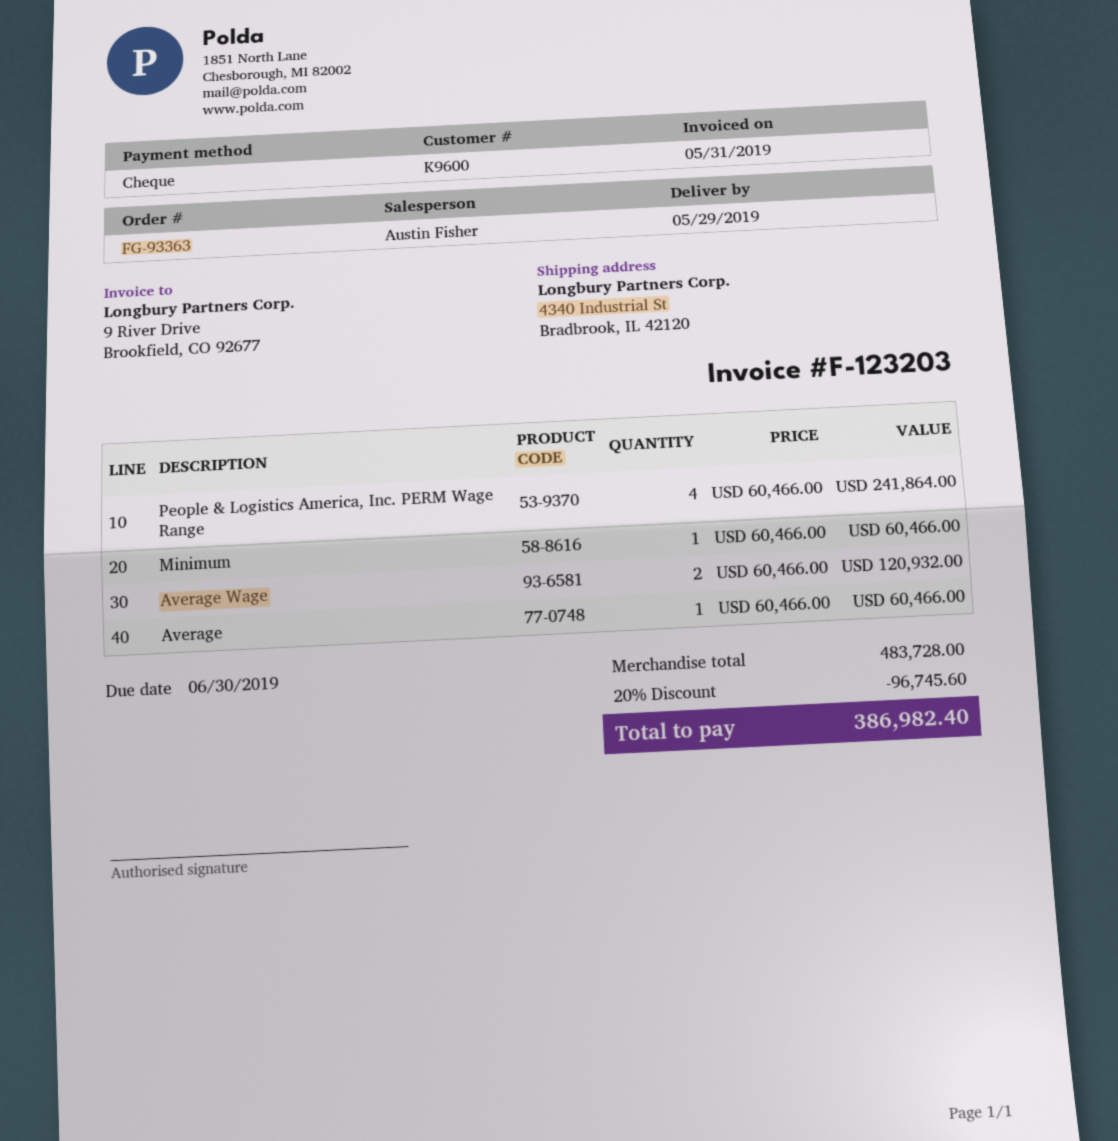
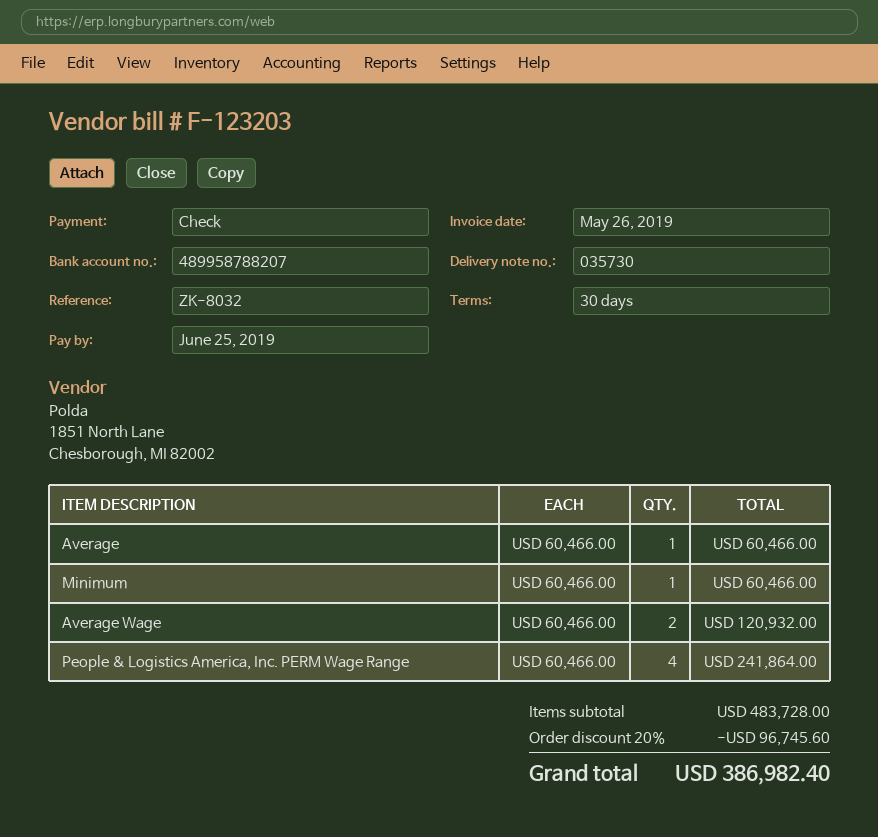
invoice date: 2019-05-31 -> 2019-05-26
due date: 2019-06-30 -> 2019-06-25

